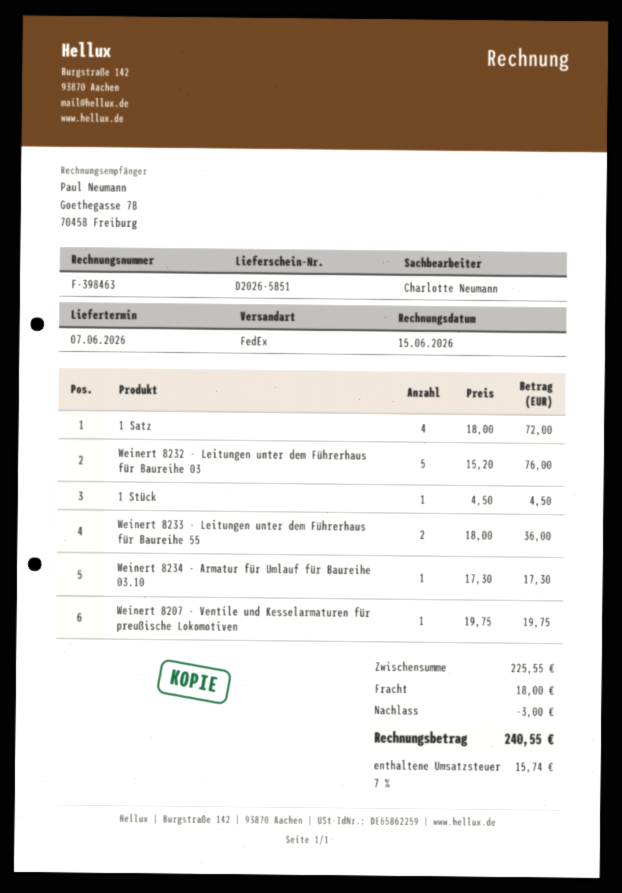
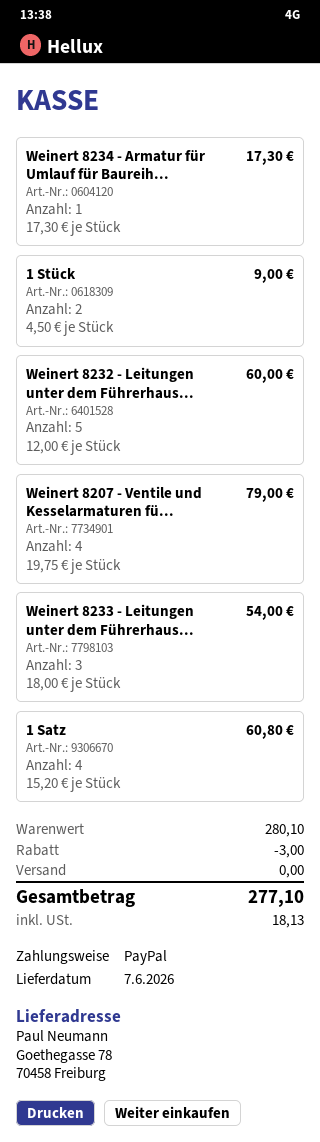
1 Satz: 4 x 18.00 = 72.00 -> 4 x 15.20 = 60.80
Weinert 8232 - Leitungen unter dem Führerhaus für Baureihe 03: 5 x 15.20 = 76.00 -> 5 x 12.00 = 60.00
1 Stück: 1 x 4.50 = 4.50 -> 2 x 4.50 = 9.00
Weinert 8233 - Leitungen unter dem Führerhaus für Baureihe 55: 2 x 18.00 = 36.00 -> 3 x 18.00 = 54.00
Weinert 8207 - Ventile und Kesselarmaturen für preußische Lokomotiven: 1 x 19.75 = 19.75 -> 4 x 19.75 = 79.00
subtotal: 225.55 -> 280.10
shipping: 18.00 -> 0.00
tax: 15.74 -> 18.13
total: 240.55 -> 277.10

